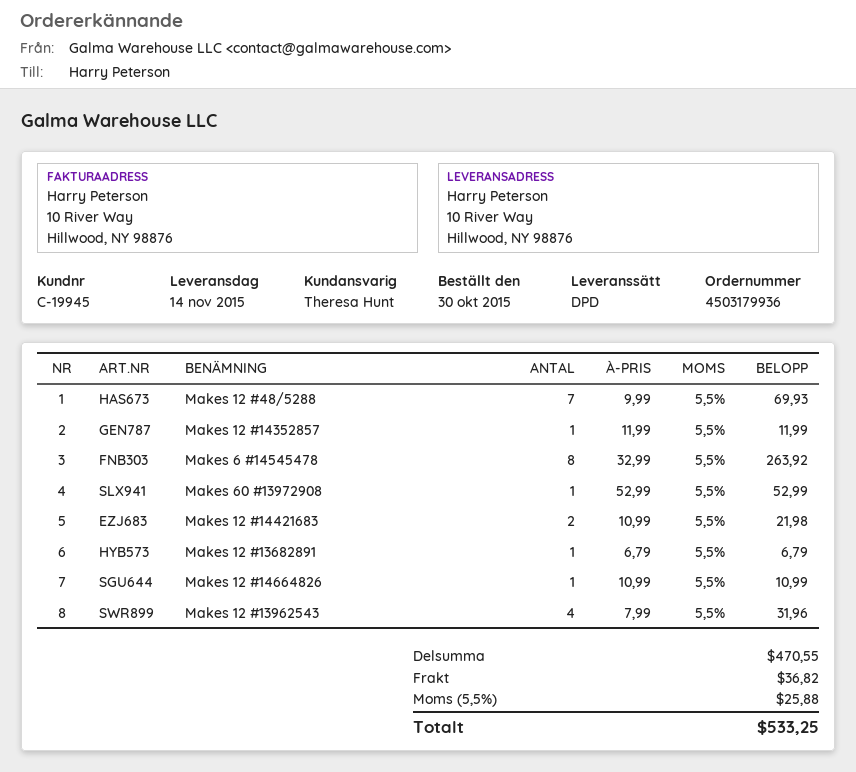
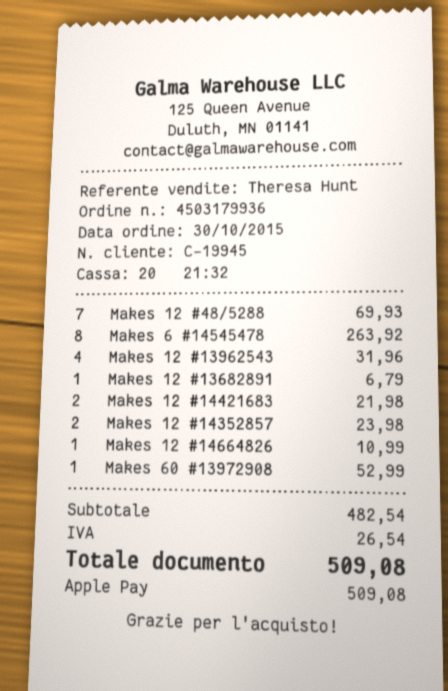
Makes 12 #14352857: 1 for 11.99 -> 2 for 23.98
subtotal: 470.55 -> 482.54
shipping: 36.82 -> none
tax: 25.88 -> 26.54
total: 533.25 -> 509.08

